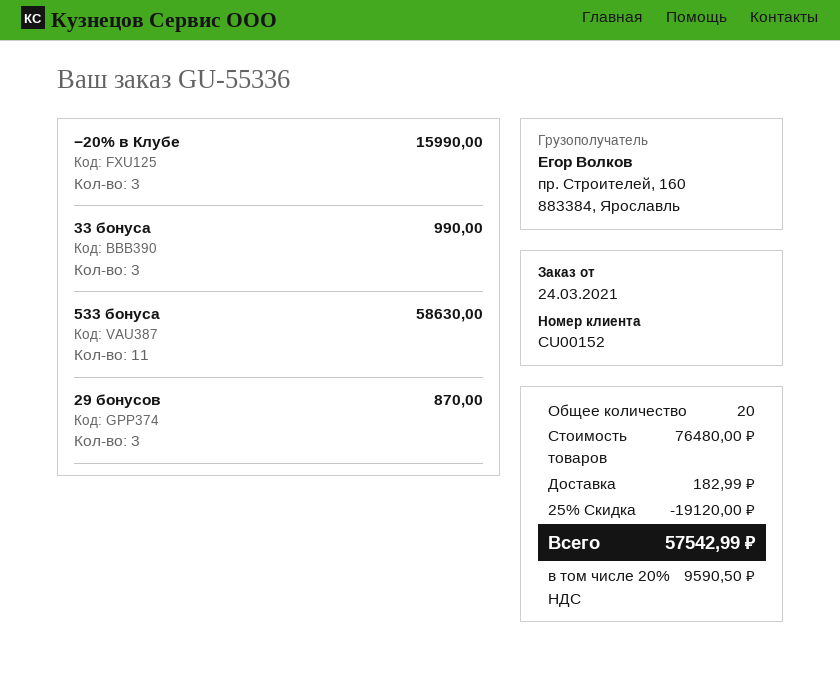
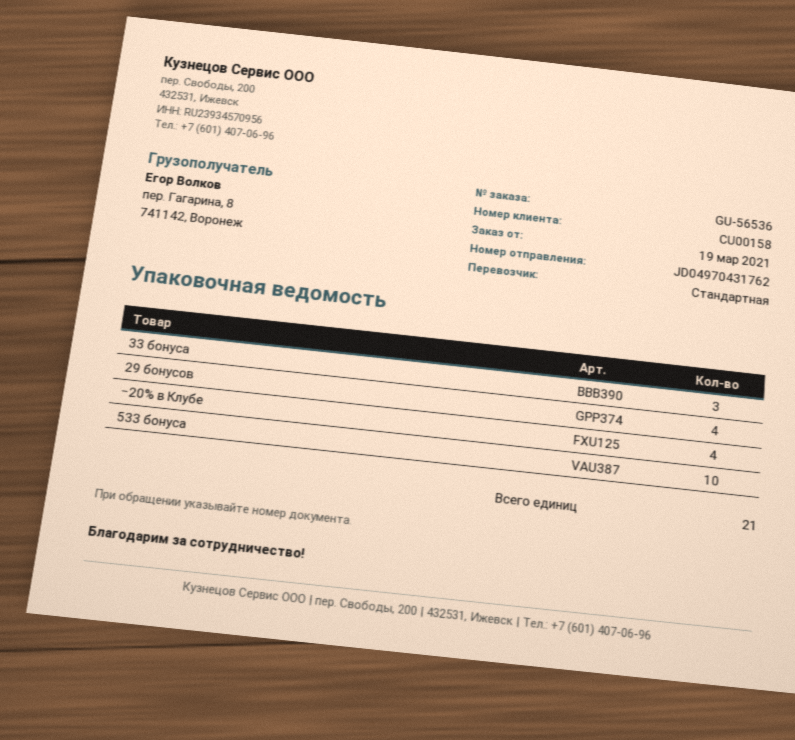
order number: GU-55336 -> GU-56536
order date: 2021-03-24 -> 2021-03-19
customer number: CU00152 -> CU00158
ship to: пр. Строителей, 160, 883384, Ярославль -> пер. Гагарина, 8, 741142, Воронеж
−20% в Клубе: 3 -> 4
533 бонуса: 11 -> 10
29 бонусов: 3 -> 4
total quantity: 20 -> 21

